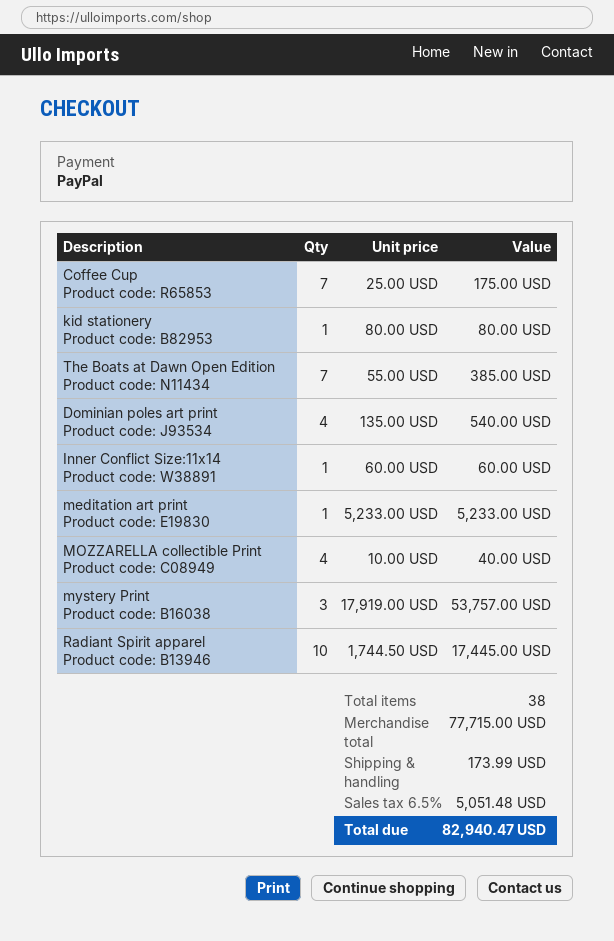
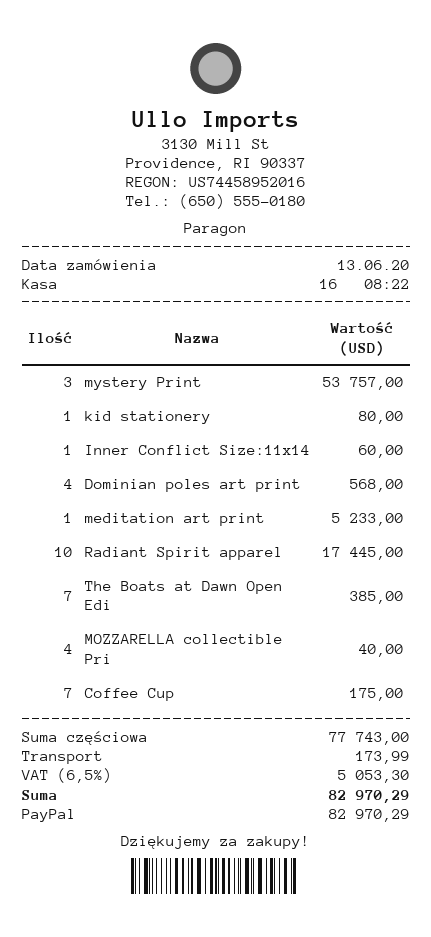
Dominian poles art print: 4 for 540.00 -> 4 for 568.00
subtotal: 77715.00 -> 77743.00
tax: 6.5% = 5051.48 -> 6.5% = 5053.30
total: 82940.47 -> 82970.29

